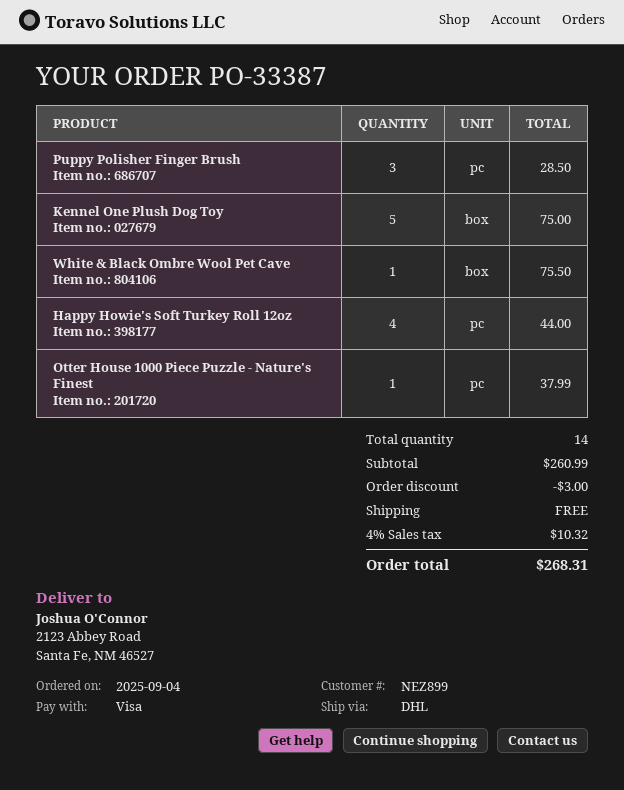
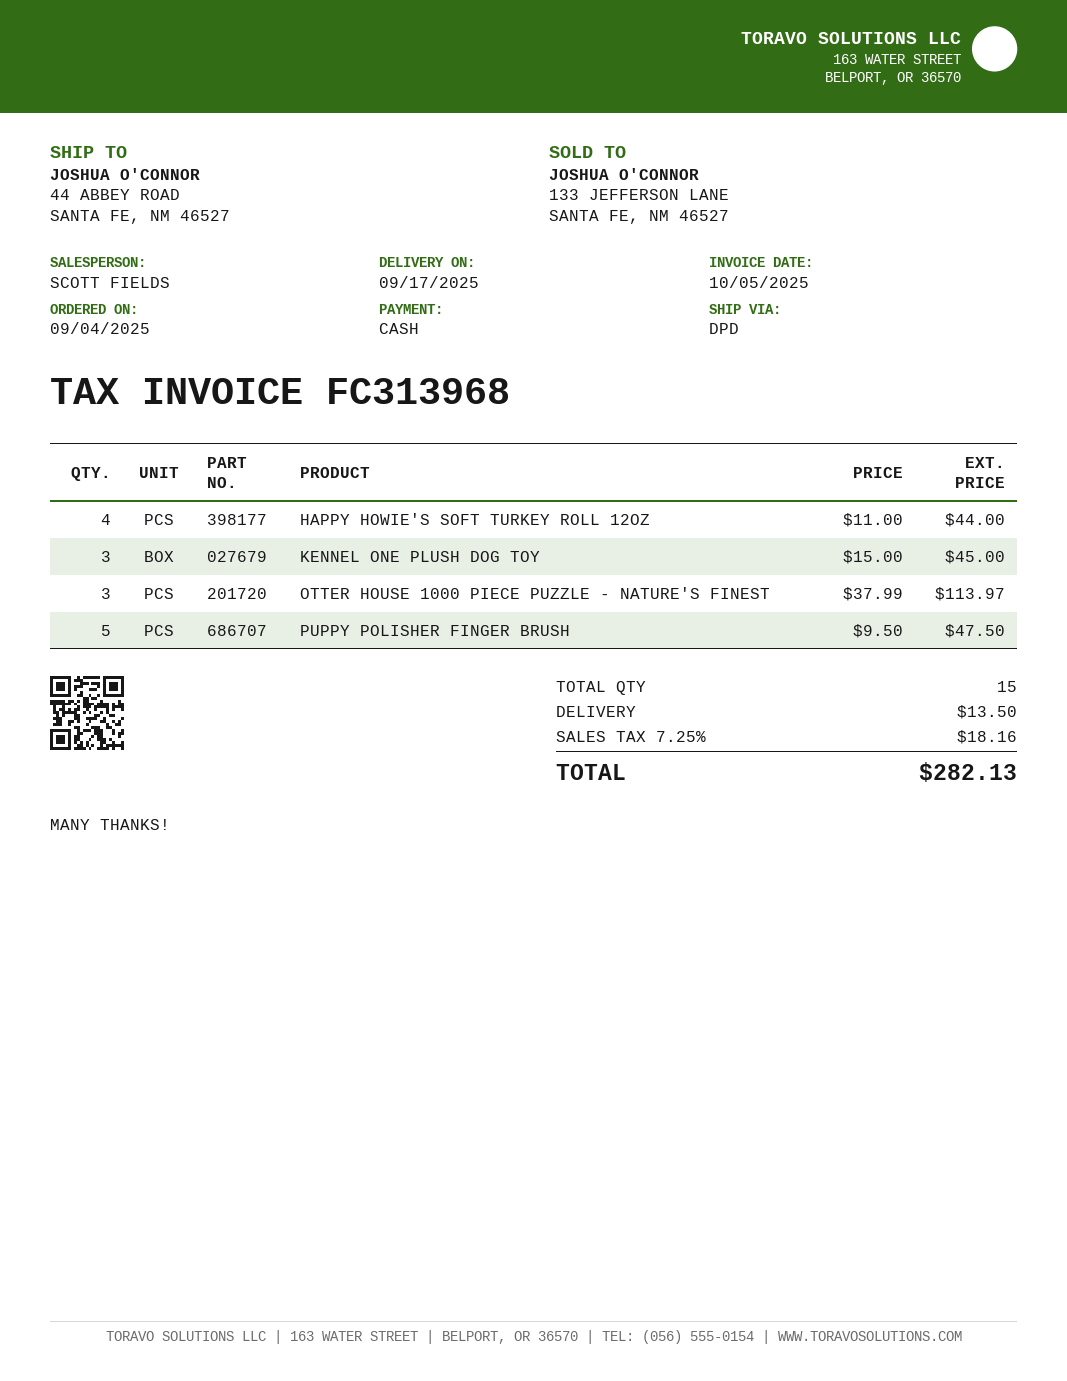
payment method: Visa -> cash
shipping method: DHL -> DPD
ship to: 2123 Abbey Road, Santa Fe, NM 46527 -> 44 ABBEY ROAD, SANTA FE, NM 46527
Puppy Polisher Finger Brush: 3 for 28.50 -> 5 for 47.50
Kennel One Plush Dog Toy: 5 for 75.00 -> 3 for 45.00
White & Black Ombre Wool Pet Cave: 1 for 75.50 -> none
Otter House 1000 Piece Puzzle - Nature's Finest: 1 for 37.99 -> 3 for 113.97
total quantity: 14 -> 15
discount: 3.00 -> none
shipping: 0.00 -> 13.50
tax: 4% = 10.32 -> 7.25% = 18.16
total: 268.31 -> 282.13

